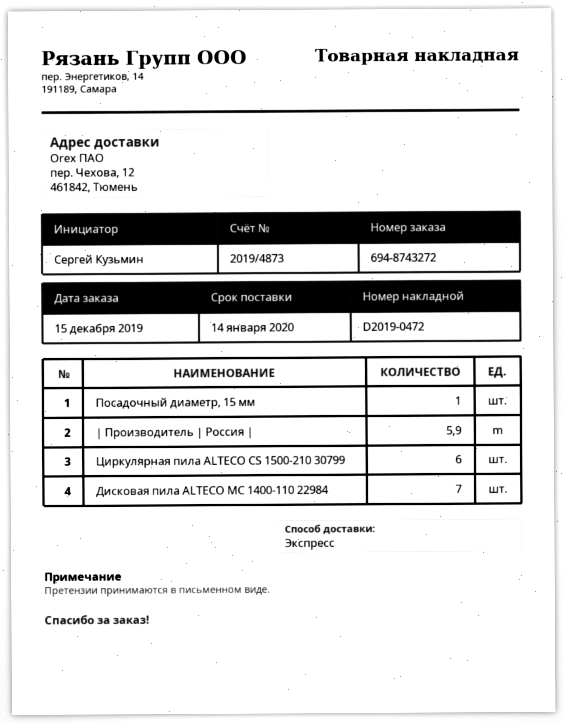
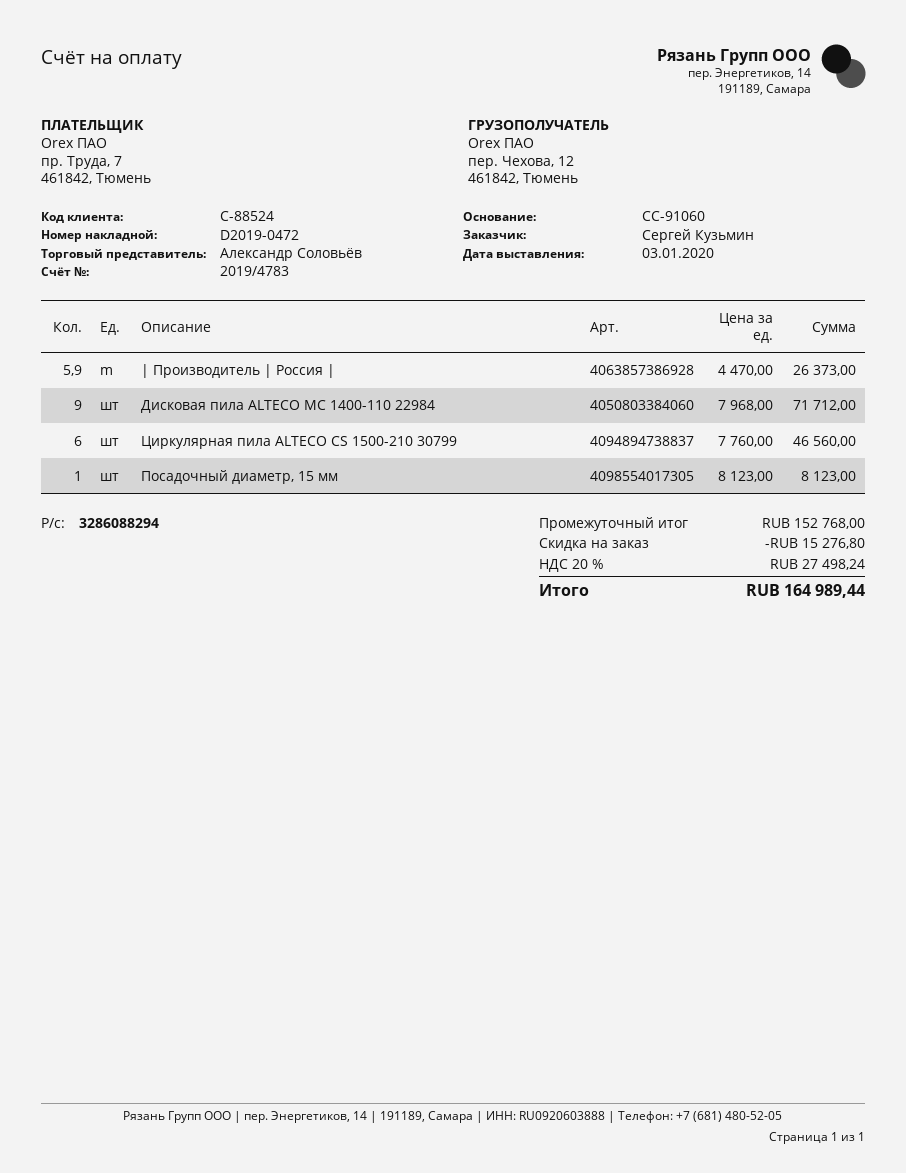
invoice number: 2019/4873 -> 2019/4783
Дисковая пила ALTECO MC 1400-110 22984: 7 -> 9

